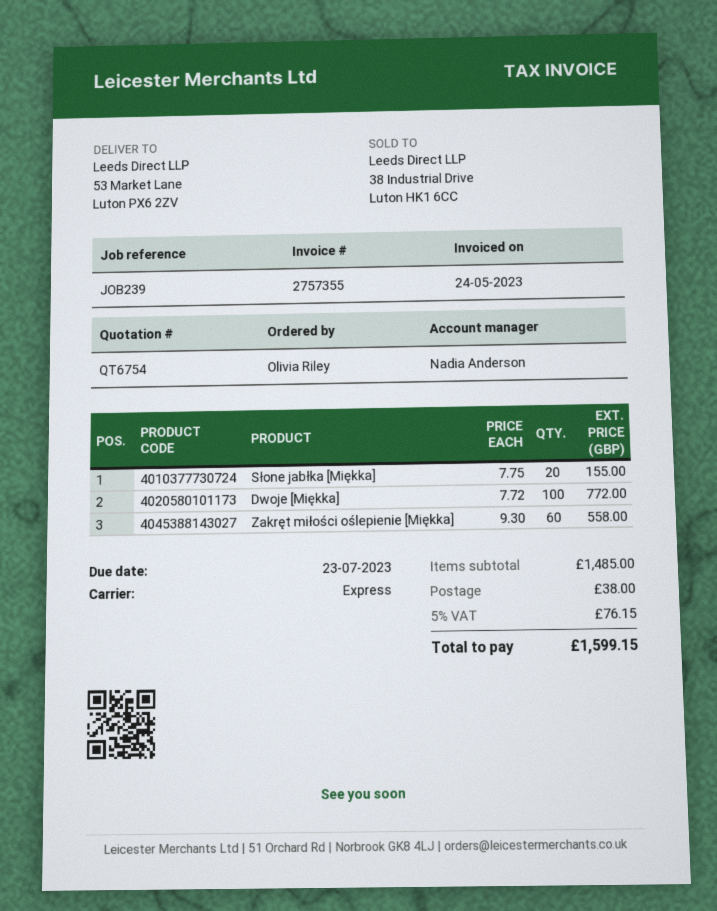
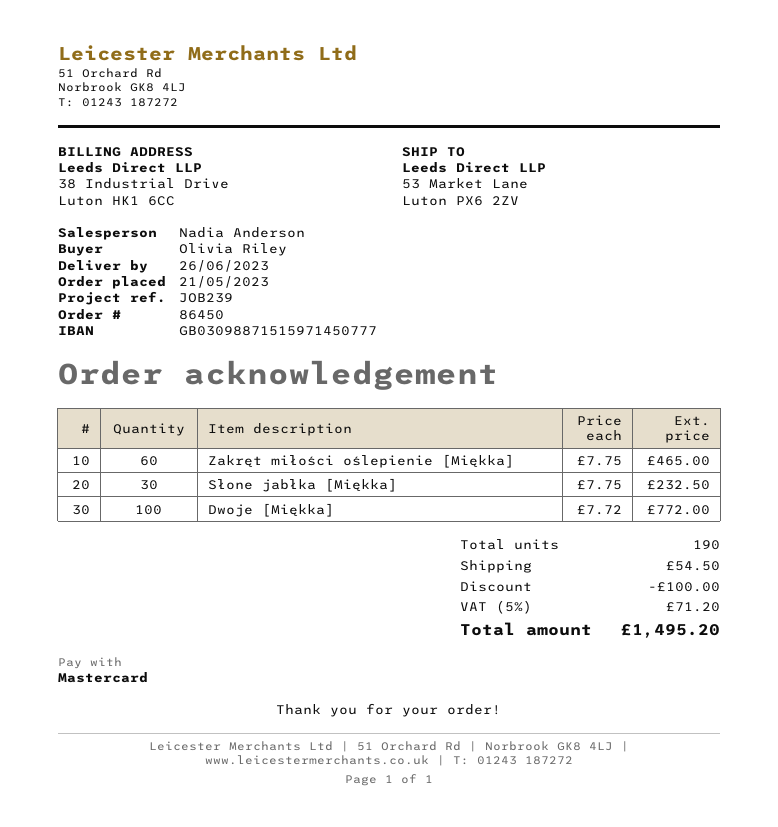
Słone jabłka [Miękka]: 20 x 7.75 = 155.00 -> 30 x 7.75 = 232.50
Zakręt miłości oślepienie [Miękka]: 60 x 9.30 = 558.00 -> 60 x 7.75 = 465.00
discount: none -> 100.00
shipping: 38.00 -> 54.50
tax: 5% = 76.15 -> 5% = 71.20
total: 1599.15 -> 1495.20

